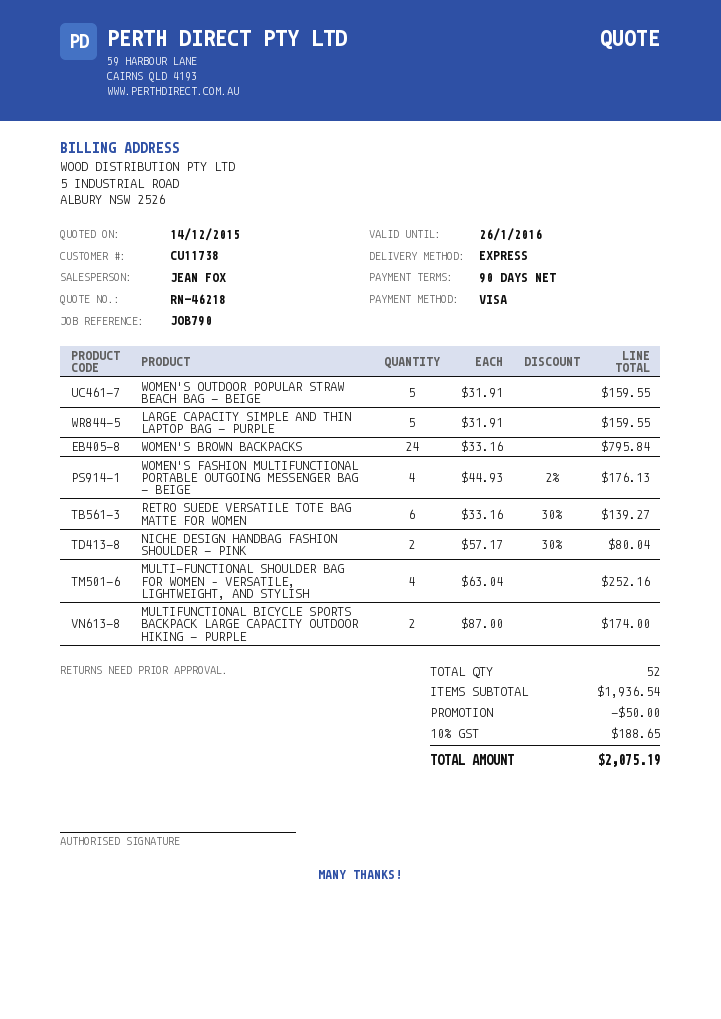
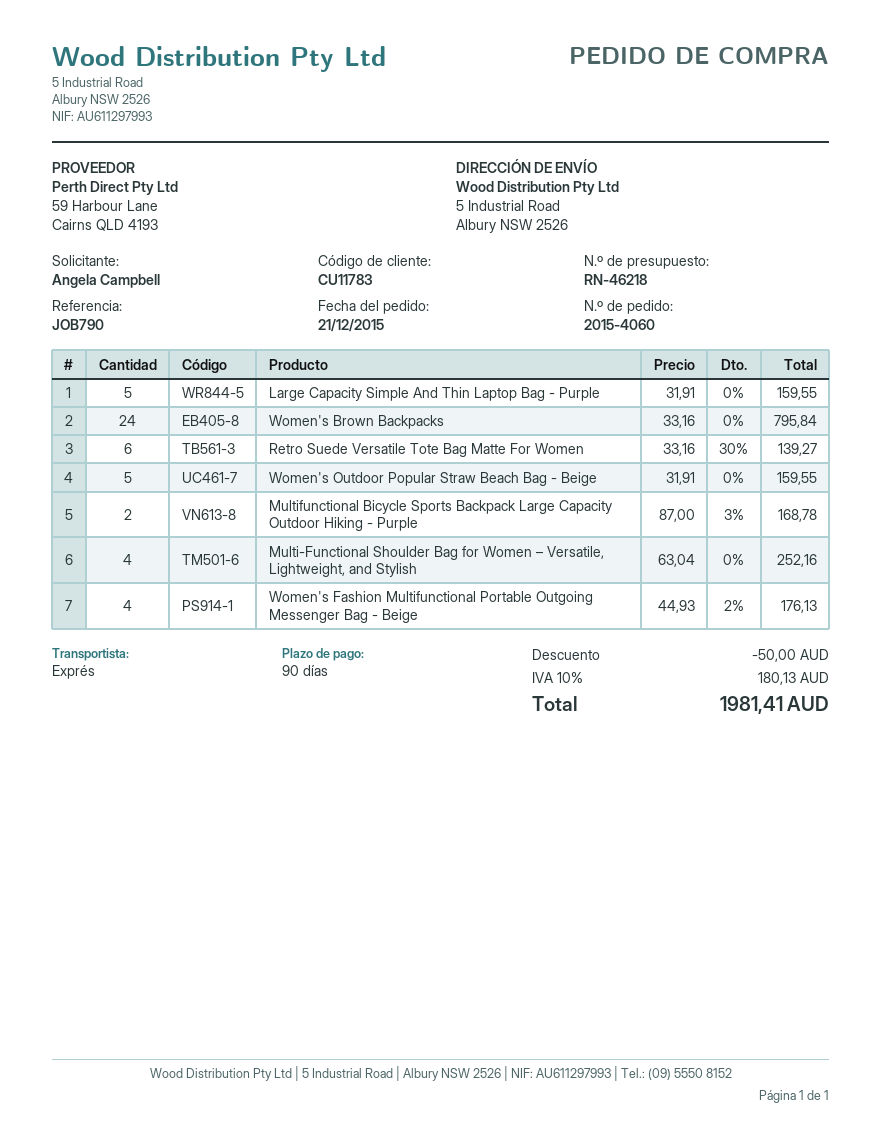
customer number: CU11738 -> CU11783
NICHE DESIGN HANDBAG FASHION SHOULDER - PINK: 2 x 57.17 - 30% = 80.04 -> none
MULTIFUNCTIONAL BICYCLE SPORTS BACKPACK LARGE CAPACITY OUTDOOR HIKING - PURPLE: 2 x 87.00 = 174.00 -> 2 x 87.00 - 3% = 168.78
tax: 10% = 188.65 -> 10% = 180.13
total: 2075.19 -> 1981.41

